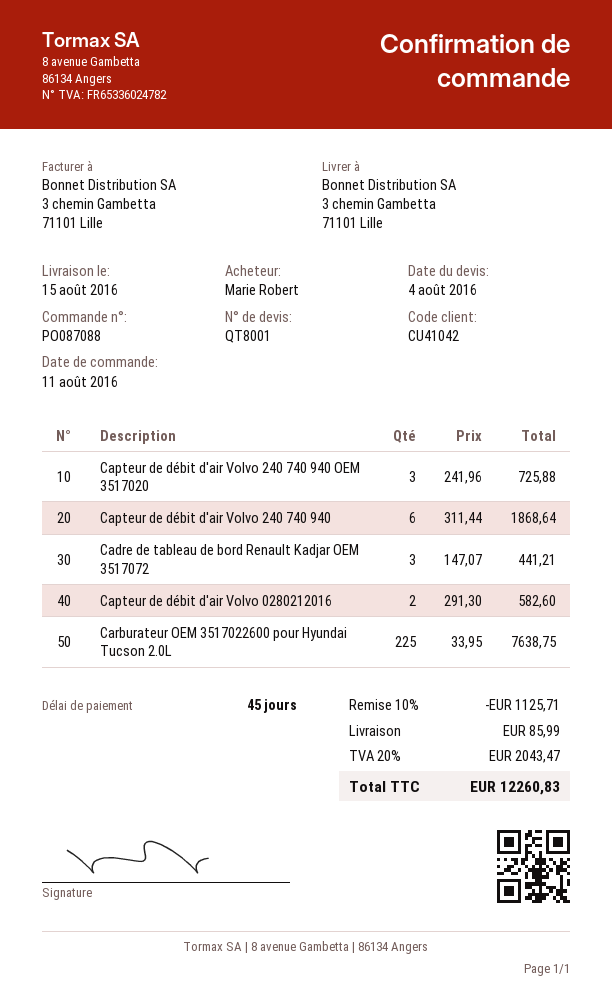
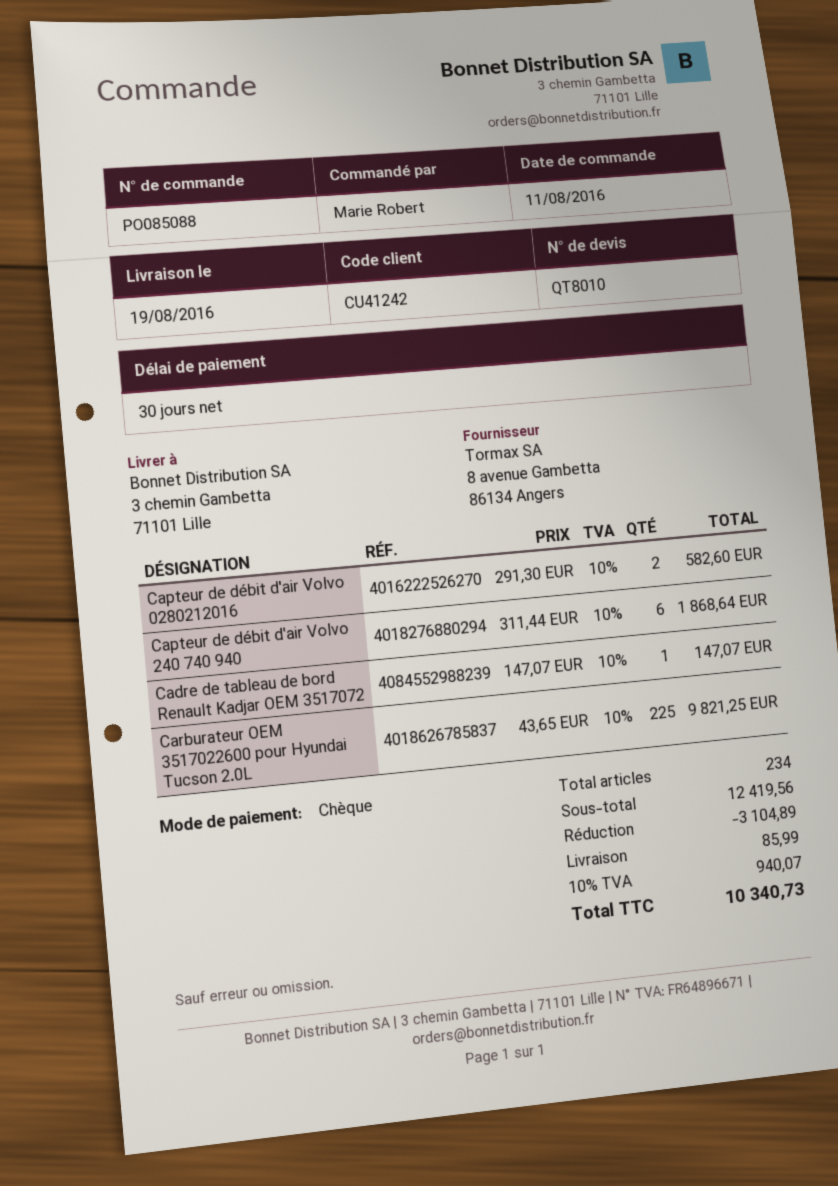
quote number: QT8001 -> QT8010
order number: PO087088 -> PO085088
delivery date: 2016-08-15 -> 2016-08-19
payment terms: 45 days -> 30 days
customer number: CU41042 -> CU41242
Capteur de débit d'air Volvo 240 740 940 OEM 3517020: 3 x 241.96 = 725.88 -> none
Cadre de tableau de bord Renault Kadjar OEM 3517072: 3 x 147.07 = 441.21 -> 1 x 147.07 = 147.07
Carburateur OEM 3517022600 pour Hyundai Tucson 2.0L: 225 x 33.95 = 7638.75 -> 225 x 43.65 = 9821.25
discount: 1125.71 -> 3104.89
tax: 20% = 2043.47 -> 10% = 940.07
total: 12260.83 -> 10340.73

